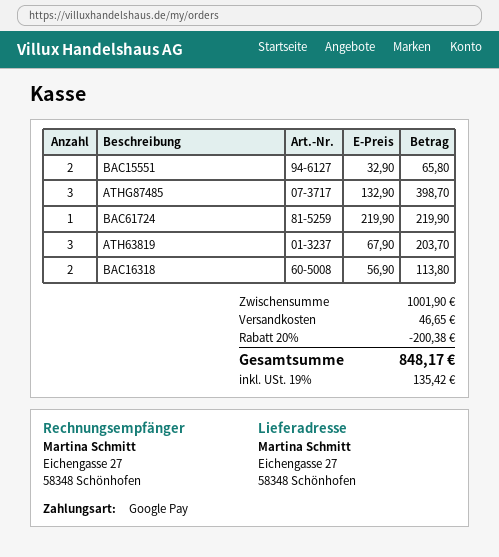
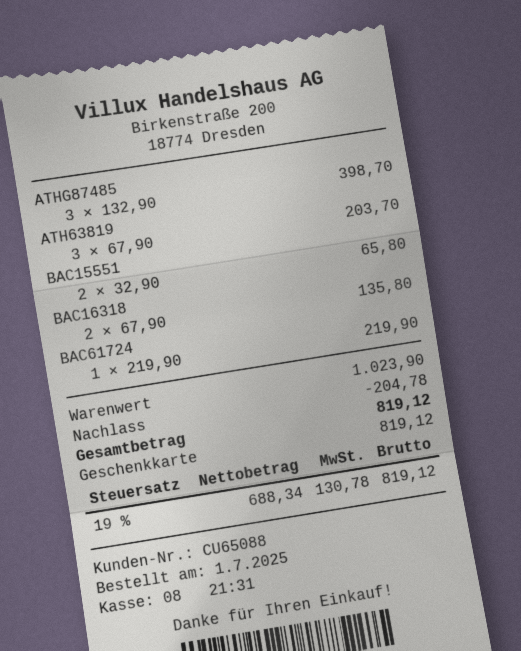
payment method: Google Pay -> gift card
BAC16318: 2 x 56.90 = 113.80 -> 2 x 67.90 = 135.80
subtotal: 1001.90 -> 1023.90
discount: 200.38 -> 204.78
shipping: 46.65 -> none
tax: 19% = 135.42 -> 19% = 130.78
total: 848.17 -> 819.12

